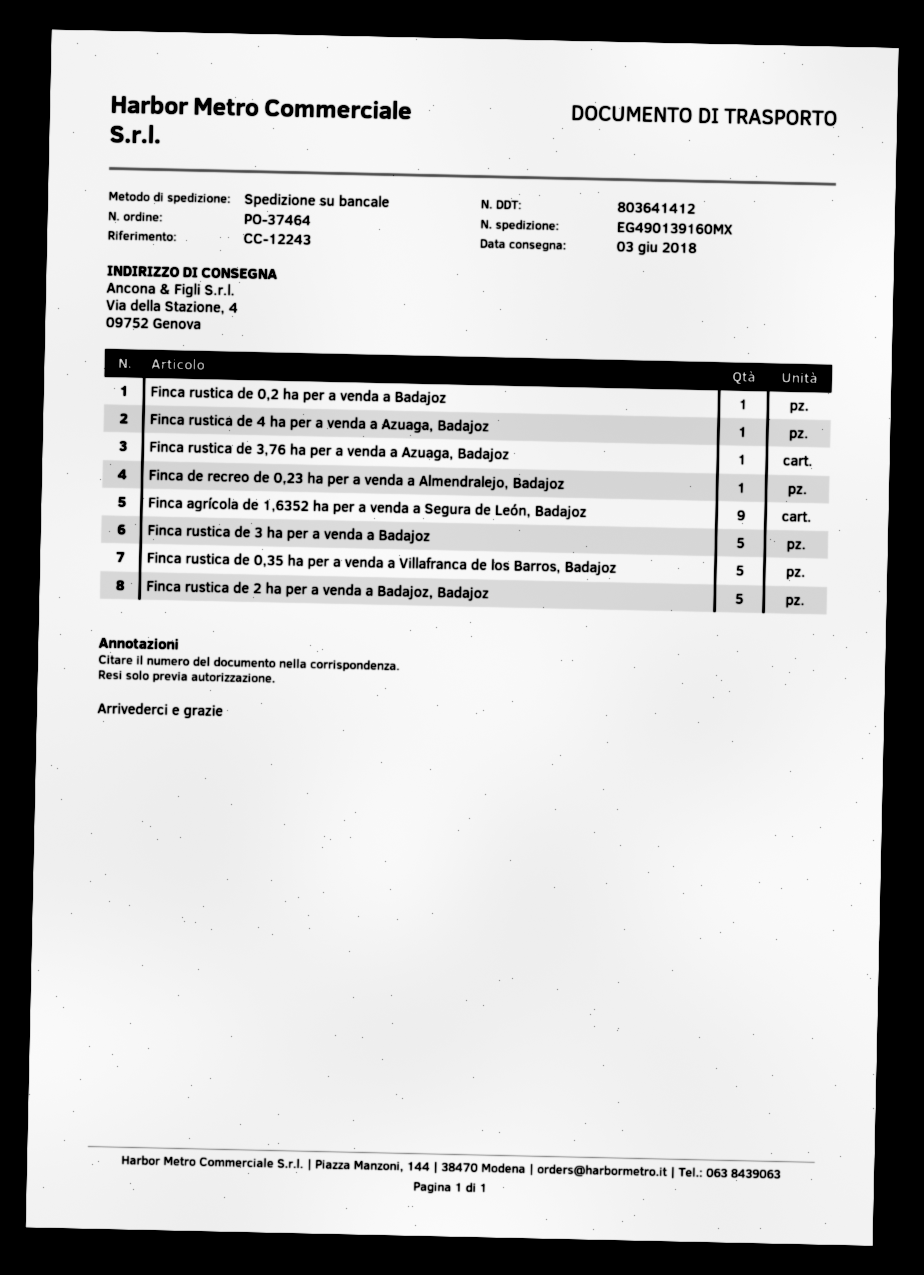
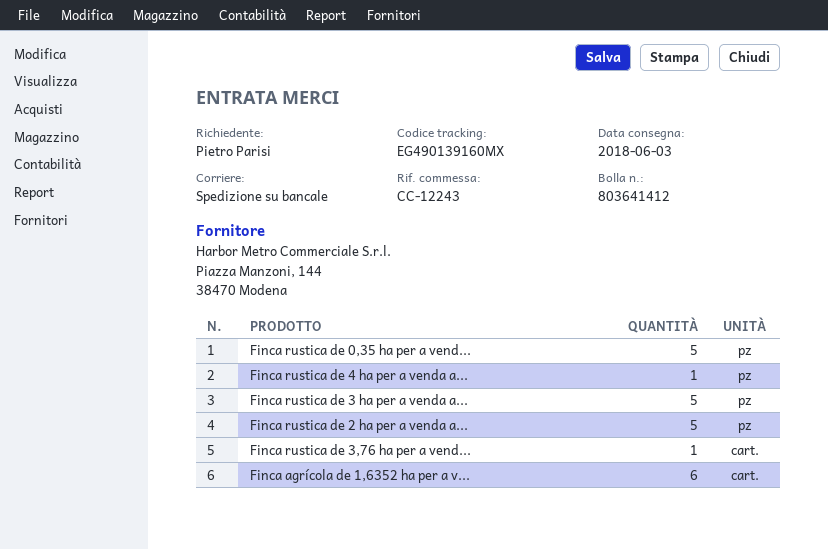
Finca rustica de 0,2 ha per a venda a Badajoz: 1 -> none
Finca de recreo de 0,23 ha per a venda a Almendralejo, Badajoz: 1 -> none
Finca agrícola de 1,6352 ha per a venda a Segura de León, Badajoz: 9 -> 6

